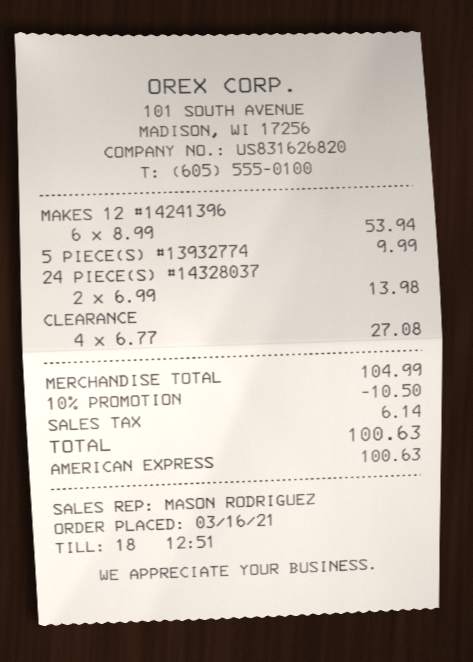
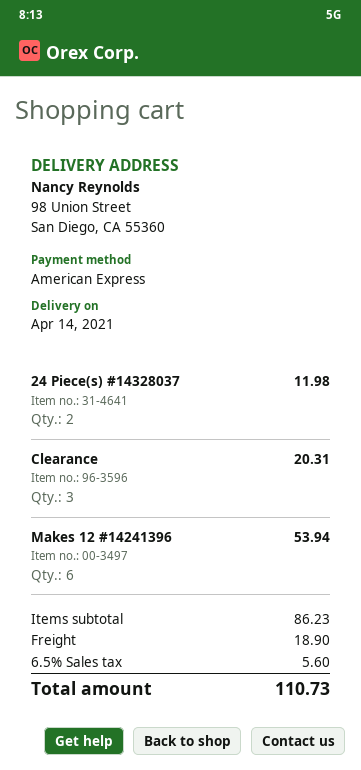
5 PIECE(S) #13932774: 1 for 9.99 -> none
24 PIECE(S) #14328037: 2 for 13.98 -> 2 for 11.98
CLEARANCE: 4 for 27.08 -> 3 for 20.31
subtotal: 104.99 -> 86.23
discount: 10% = 10.50 -> none
shipping: none -> 18.90
tax: 6.14 -> 5.60
total: 100.63 -> 110.73

